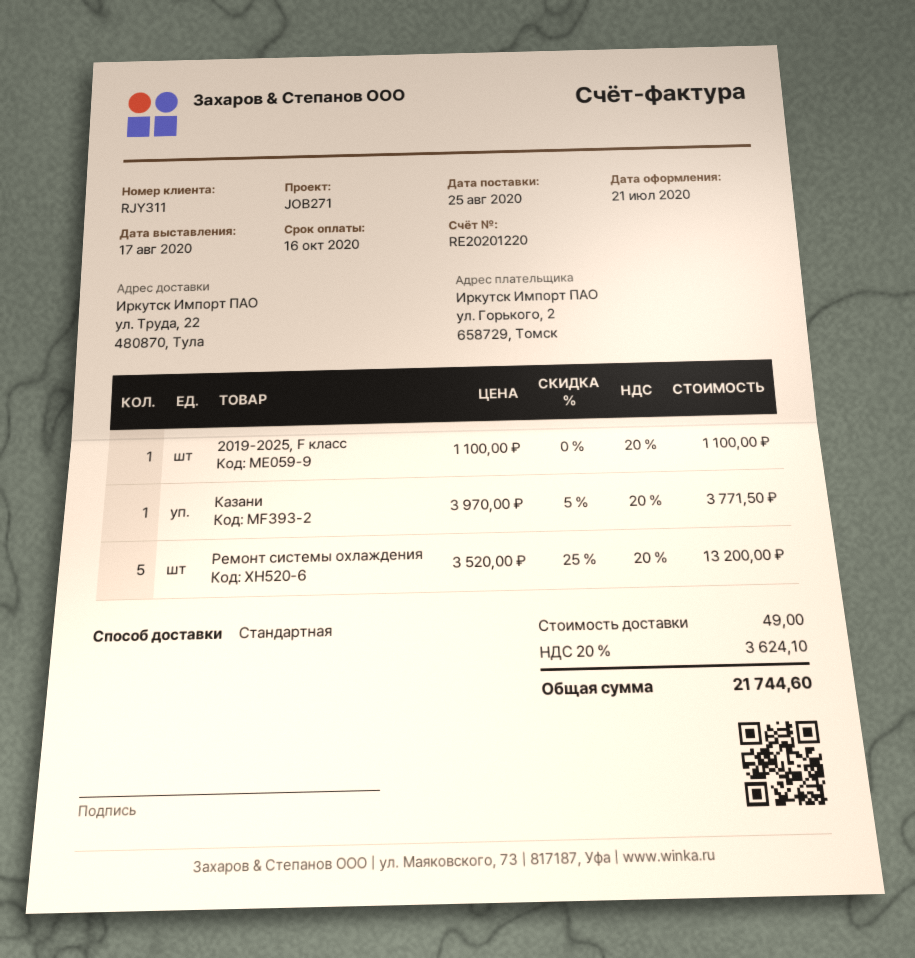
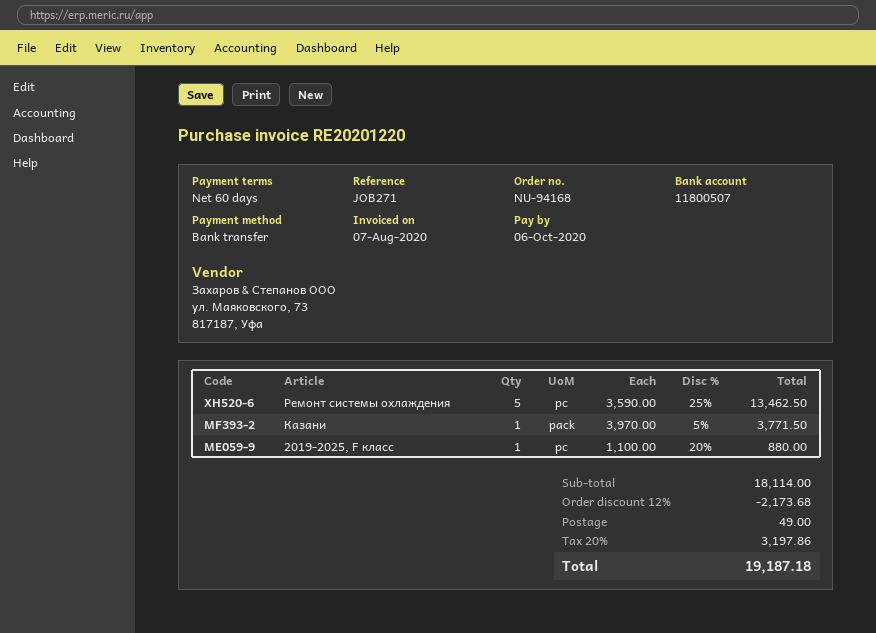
invoice date: 2020-08-17 -> 2020-08-07
due date: 2020-10-16 -> 2020-10-06
2019-2025, F класс: 1 x 1100.00 = 1100.00 -> 1 x 1100.00 - 20% = 880.00
Ремонт системы охлаждения: 5 x 3520.00 - 25% = 13200.00 -> 5 x 3590.00 - 25% = 13462.50
discount: none -> 12% = 2173.68
tax: 20% = 3624.10 -> 20% = 3197.86
total: 21744.60 -> 19187.18

